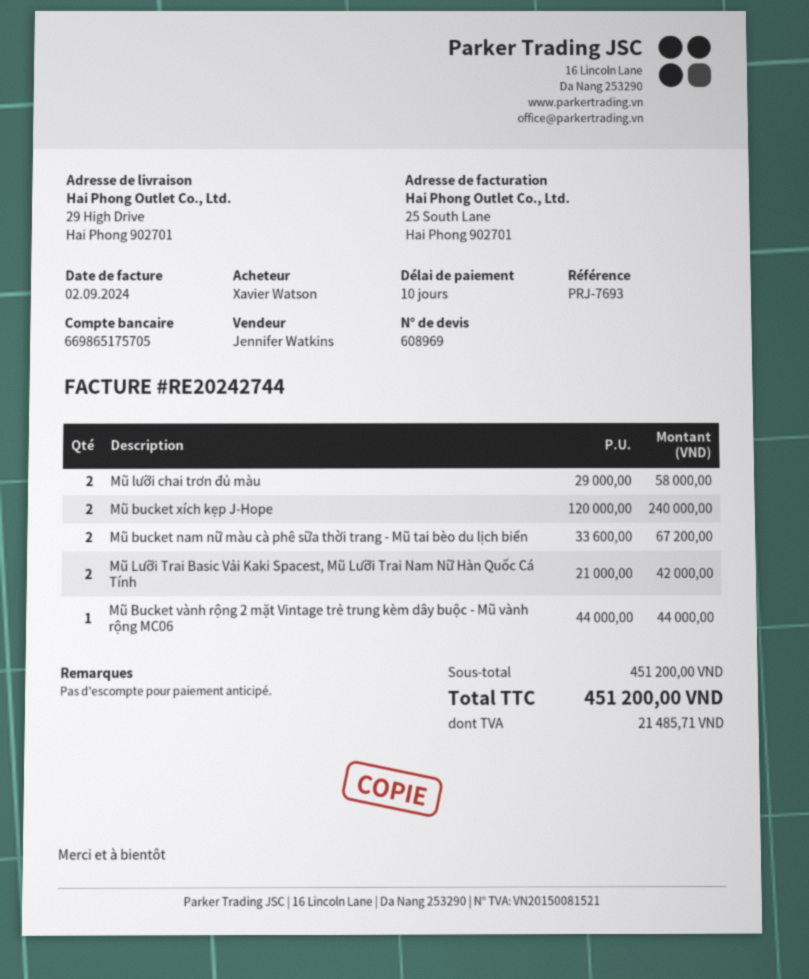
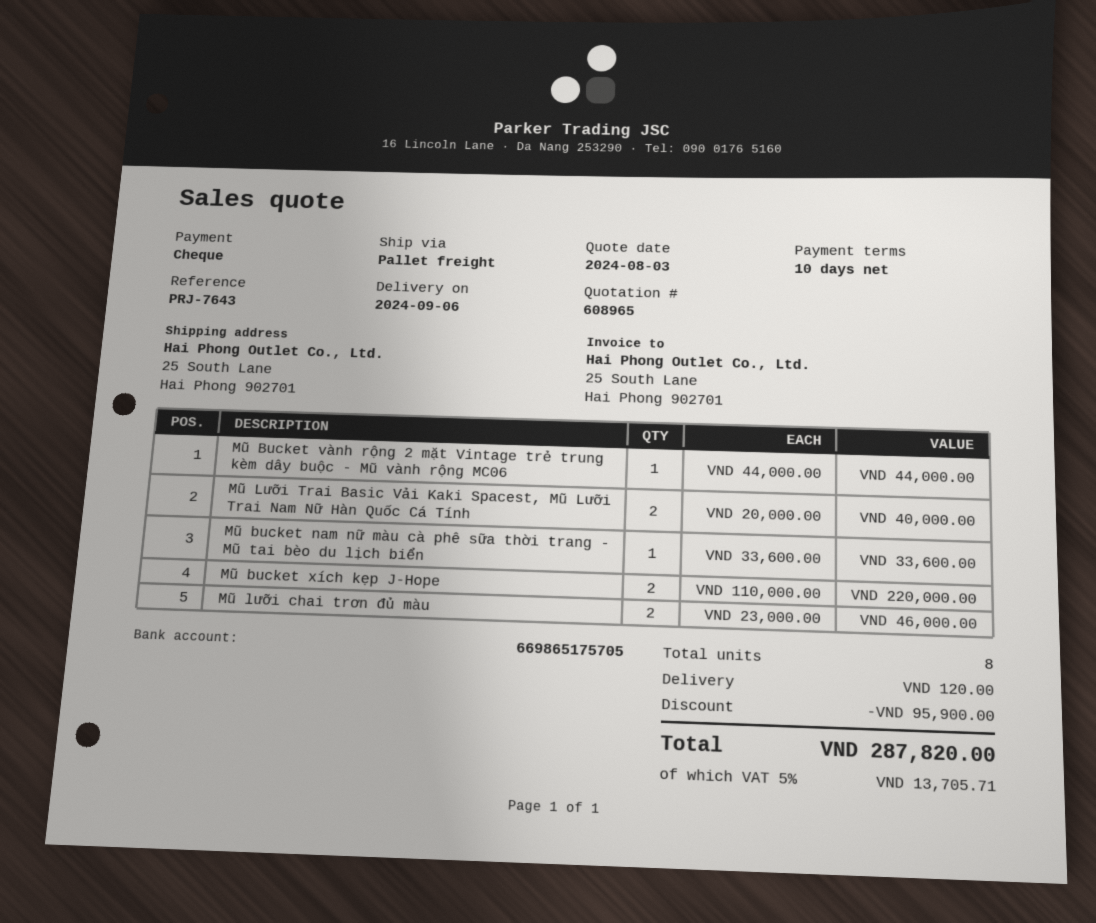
quote number: 608969 -> 608965
reference: PRJ-7693 -> PRJ-7643
ship to: 29 High Drive, Hai Phong 902701 -> 25 South Lane, Hai Phong 902701
Mũ lưỡi chai trơn đủ màu: 2 x 29000.00 = 58000.00 -> 2 x 23000.00 = 46000.00
Mũ bucket xích kẹp J-Hope: 2 x 120000.00 = 240000.00 -> 2 x 110000.00 = 220000.00
Mũ bucket nam nữ màu cà phê sữa thời trang - Mũ tai bèo du lịch biển: 2 x 33600.00 = 67200.00 -> 1 x 33600.00 = 33600.00
Mũ Lưỡi Trai Basic Vải Kaki Spacest, Mũ Lưỡi Trai Nam Nữ Hàn Quốc Cá Tính: 2 x 21000.00 = 42000.00 -> 2 x 20000.00 = 40000.00
discount: none -> 95900.00
shipping: none -> 120.00
tax: 21485.71 -> 13705.71
total: 451200.00 -> 287820.00

